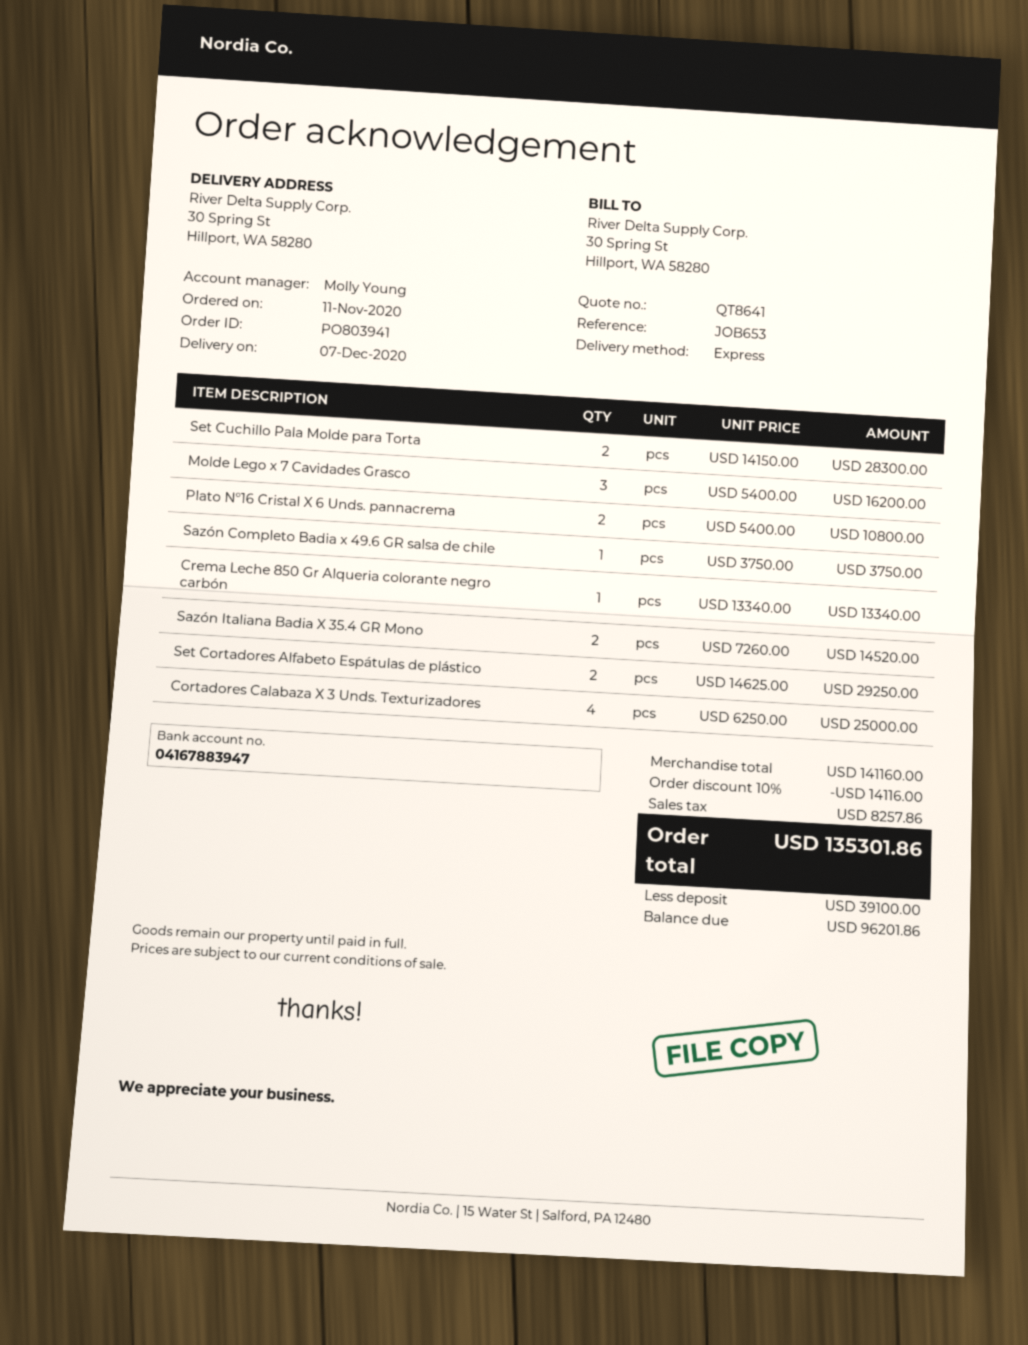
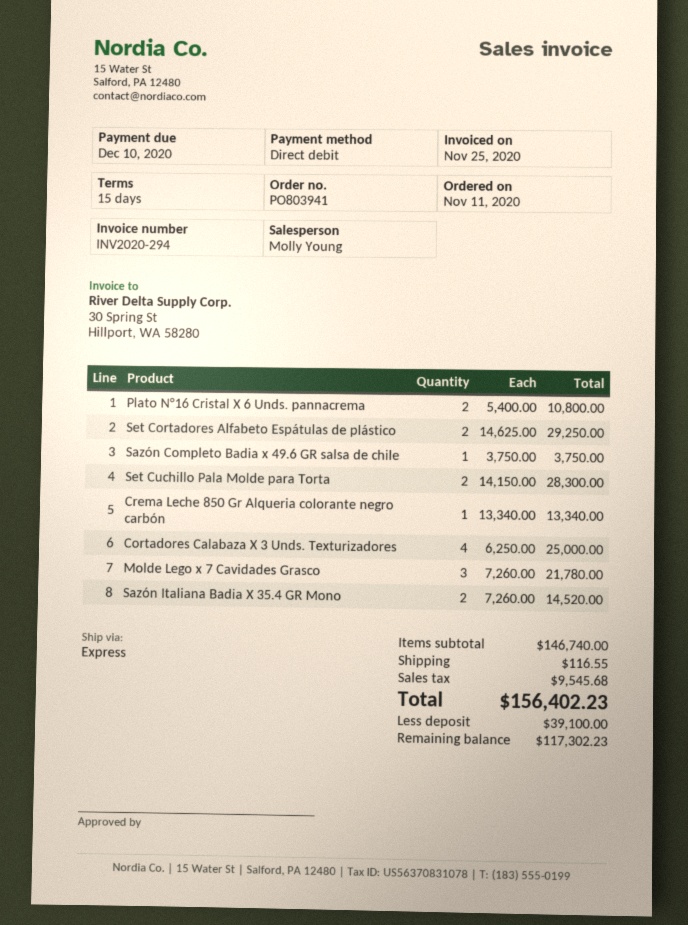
Molde Lego x 7 Cavidades Grasco: 3 x 5400.00 = 16200.00 -> 3 x 7260.00 = 21780.00
subtotal: 141160.00 -> 146740.00
discount: 10% = 14116.00 -> none
shipping: none -> 116.55
tax: 8257.86 -> 9545.68
total: 135301.86 -> 156402.23
balance: 96201.86 -> 117302.23

